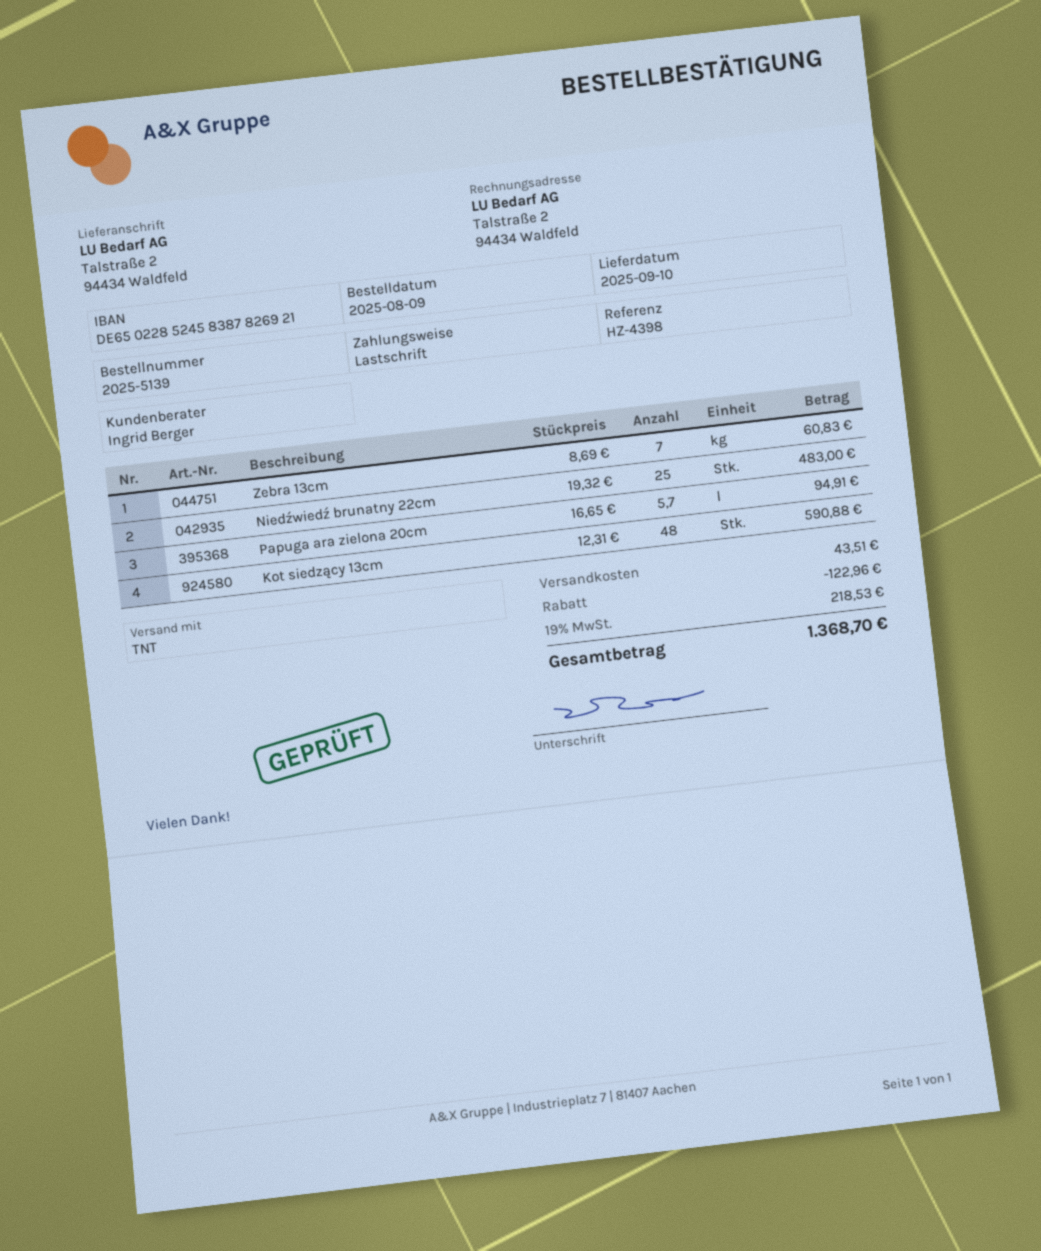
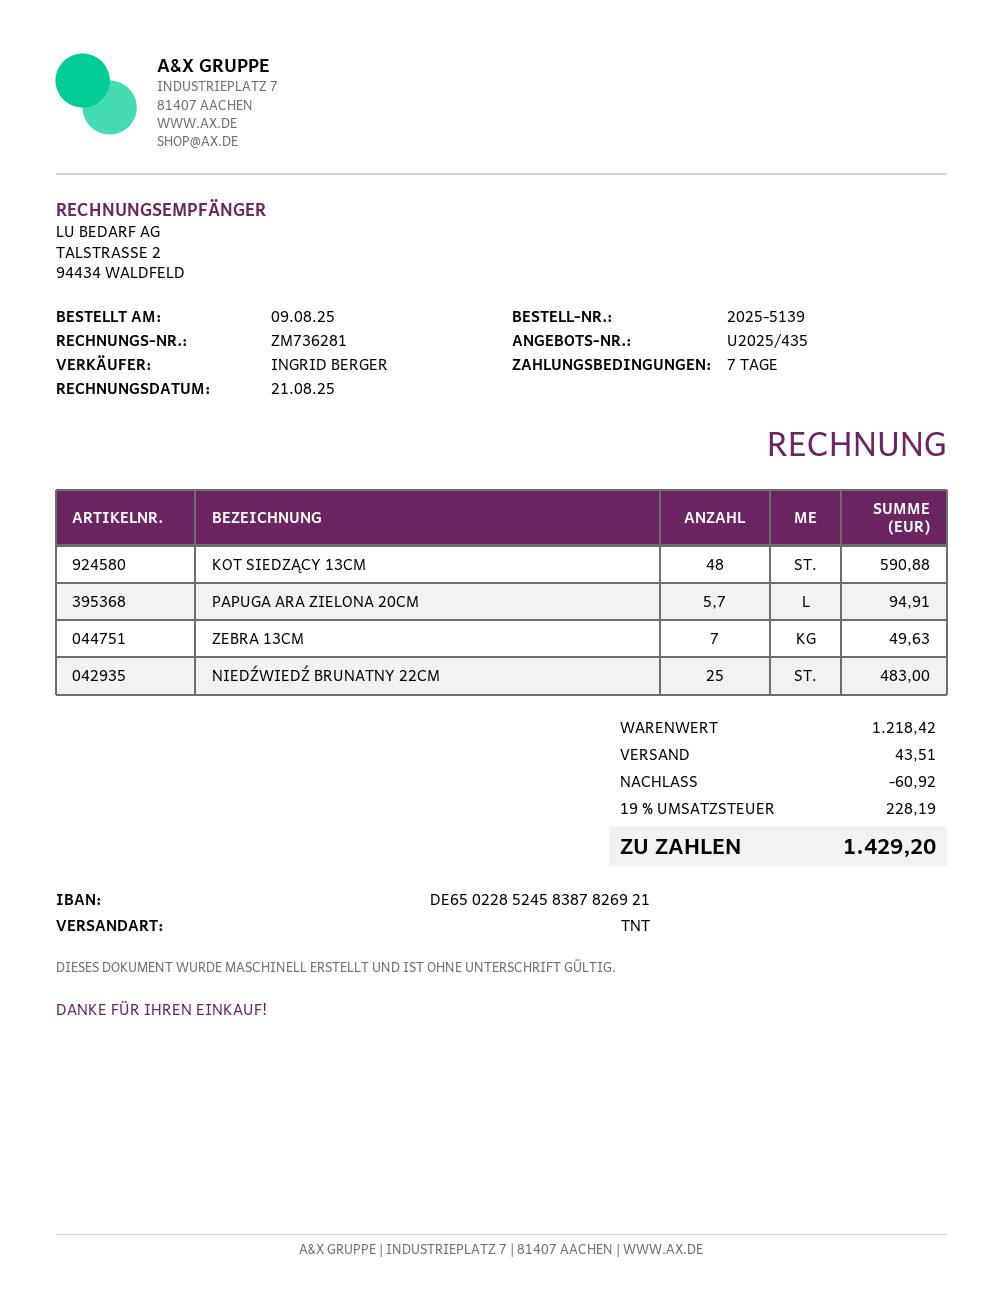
Zebra 13cm: 7 for 60.83 -> 7 for 49.63
discount: 122.96 -> 60.92
tax: 19% = 218.53 -> 19% = 228.19
total: 1368.70 -> 1429.20

